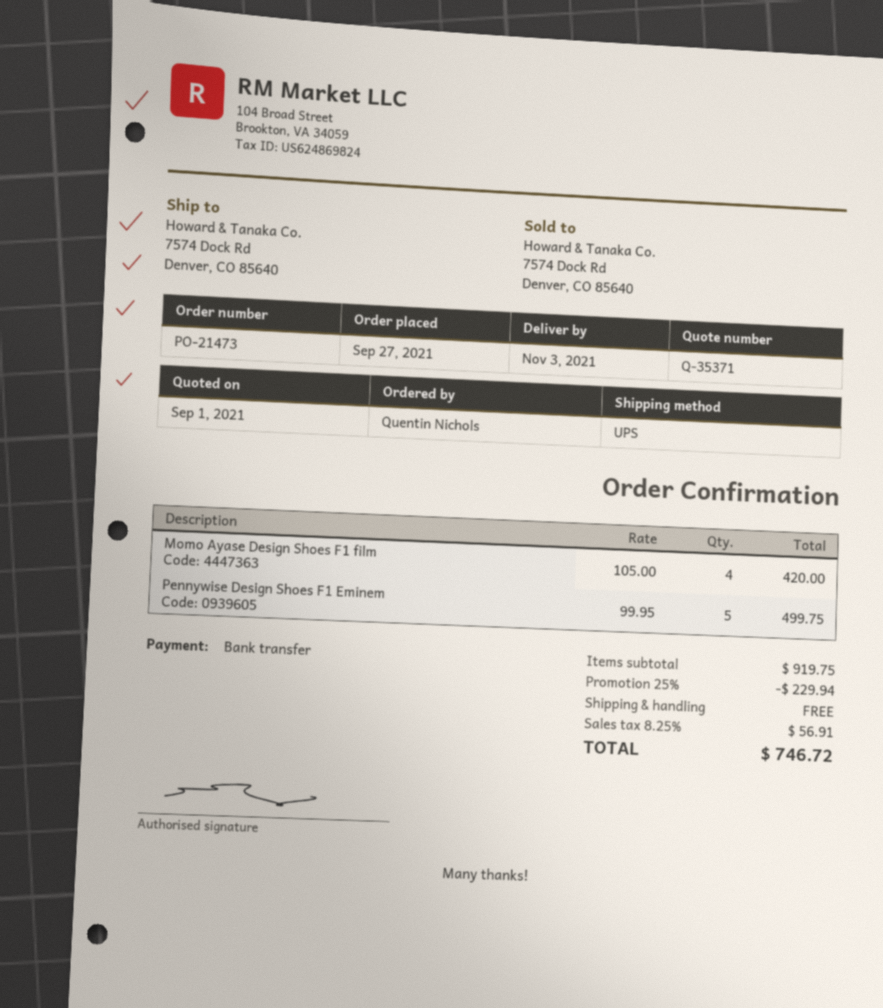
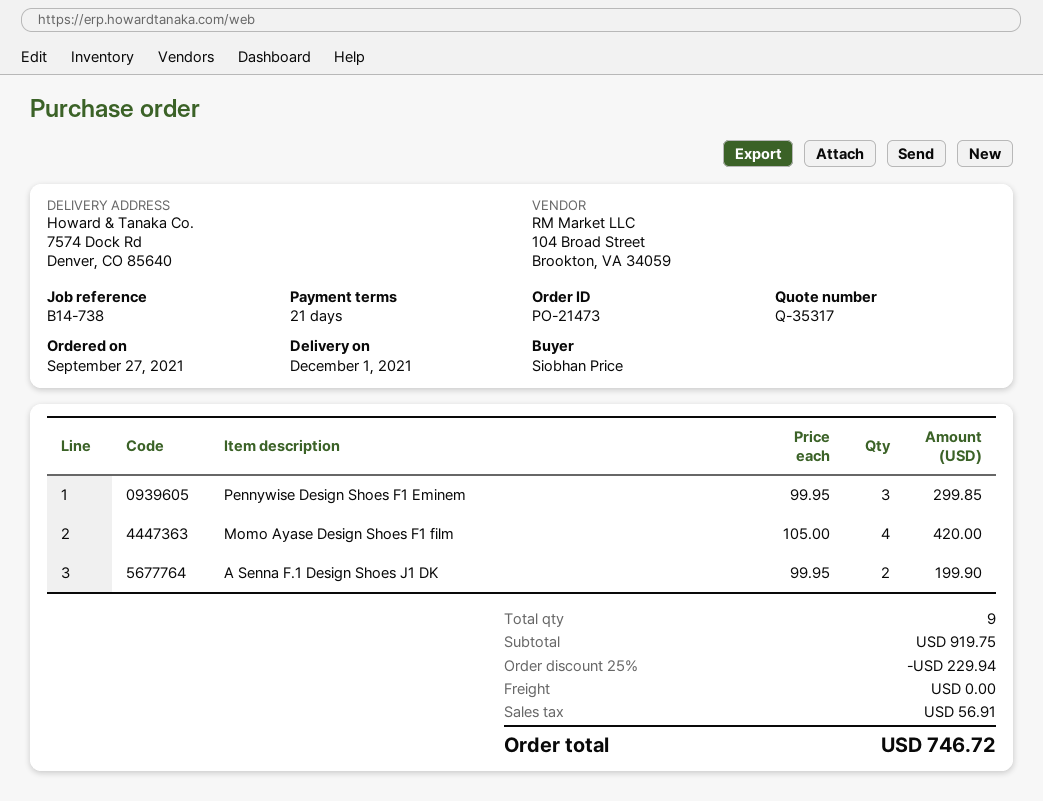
quote number: Q-35371 -> Q-35317
delivery date: 2021-11-03 -> 2021-12-01
ordered by: Quentin Nichols -> Siobhan Price
Pennywise Design Shoes F1 Eminem: 5 x 99.95 = 499.75 -> 3 x 99.95 = 299.85
A Senna F.1 Design Shoes J1 DK: none -> 2 x 99.95 = 199.90

